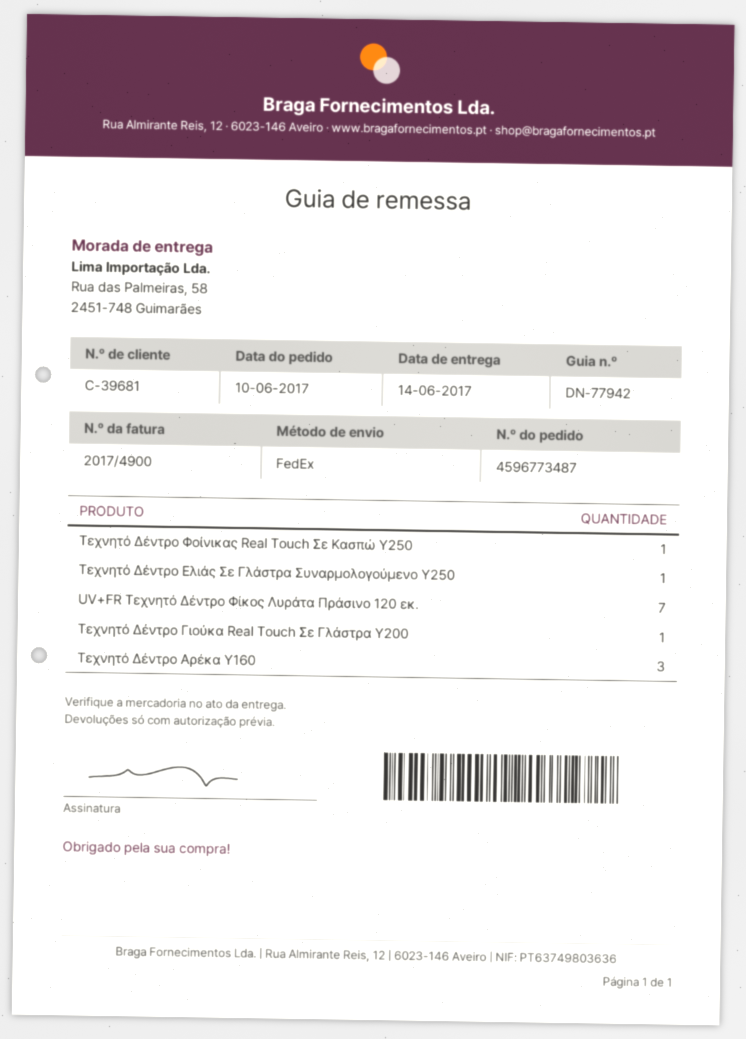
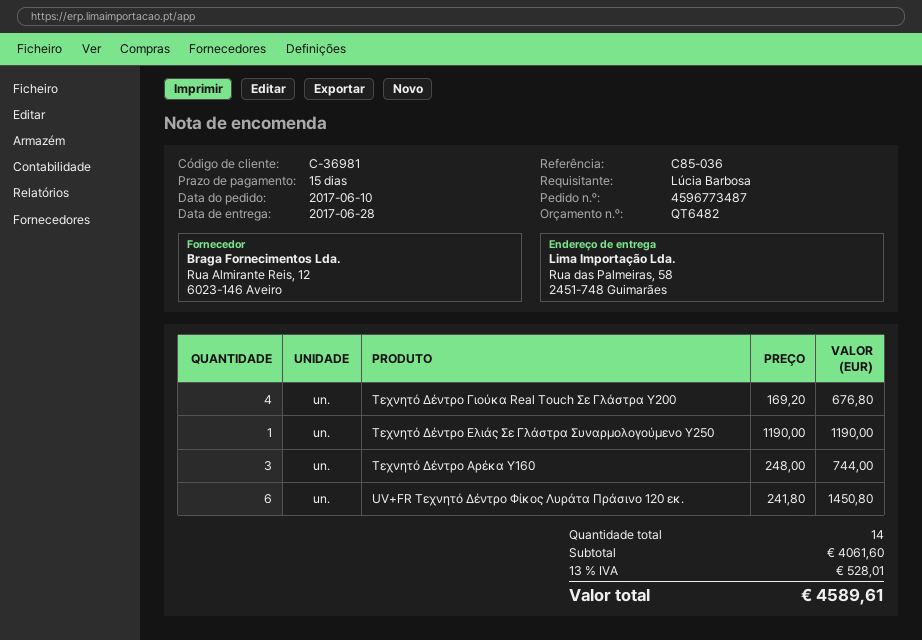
delivery date: 2017-06-14 -> 2017-06-28
customer number: C-39681 -> C-36981
Τεχνητό Δέντρο Φοίνικας Real Touch Σε Κασπώ Y250: 1 -> none
UV+FR Τεχνητό Δέντρο Φίκος Λυράτα Πράσινο 120 εκ.: 7 -> 6
Τεχνητό Δέντρο Γιούκα Real Touch Σε Γλάστρα Y200: 1 -> 4

